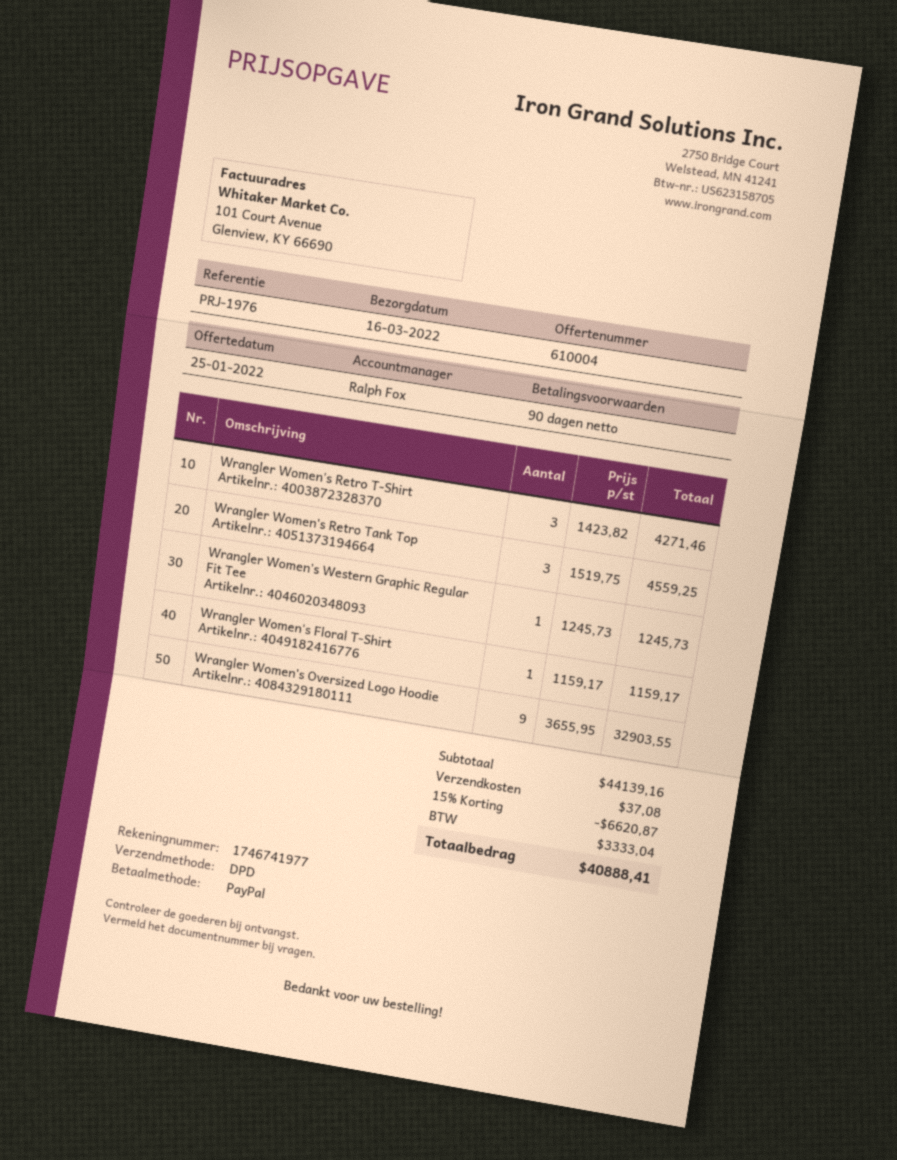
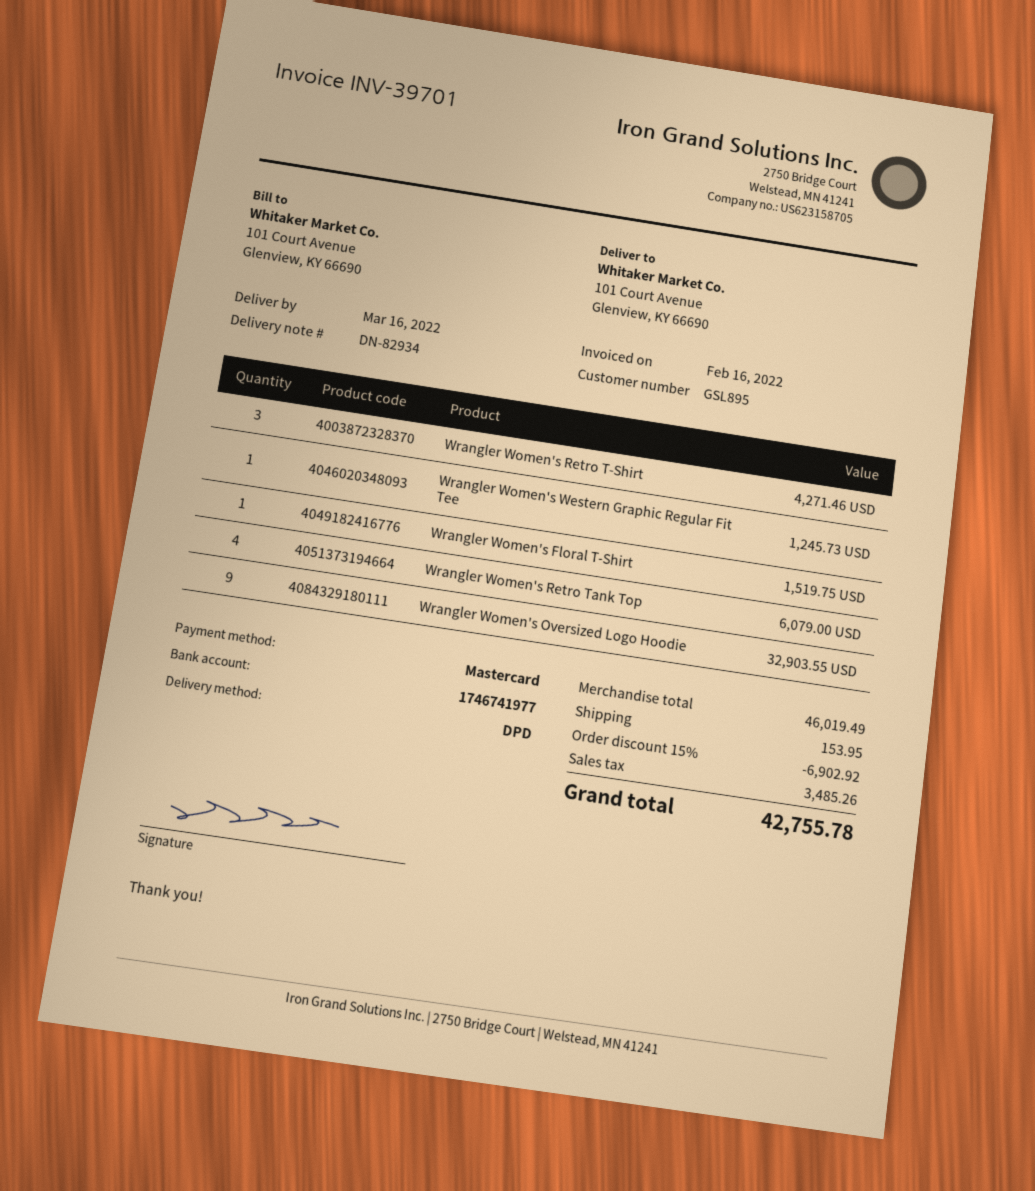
payment method: PayPal -> Mastercard
Wrangler Women's Retro Tank Top: 3 for 4559.25 -> 4 for 6079.00
Wrangler Women's Floral T-Shirt: 1 for 1159.17 -> 1 for 1519.75
subtotal: 44139.16 -> 46019.49
discount: 15% = 6620.87 -> 15% = 6902.92
shipping: 37.08 -> 153.95
tax: 3333.04 -> 3485.26
total: 40888.41 -> 42755.78

